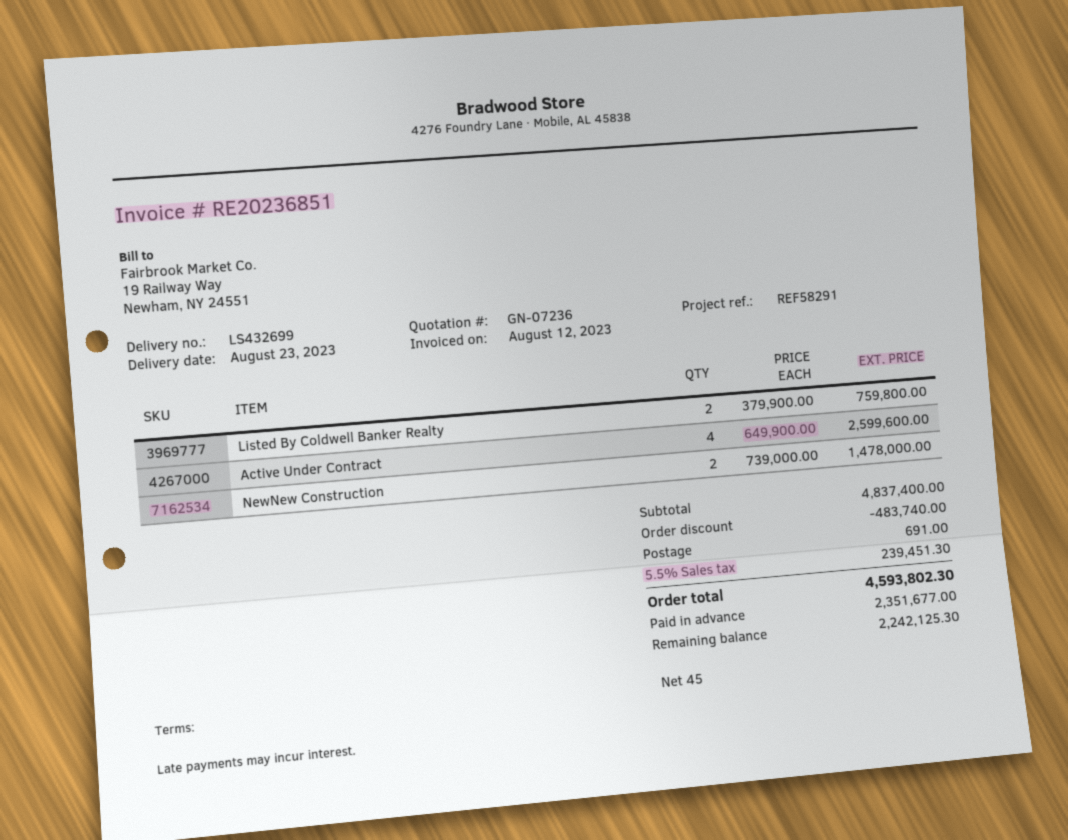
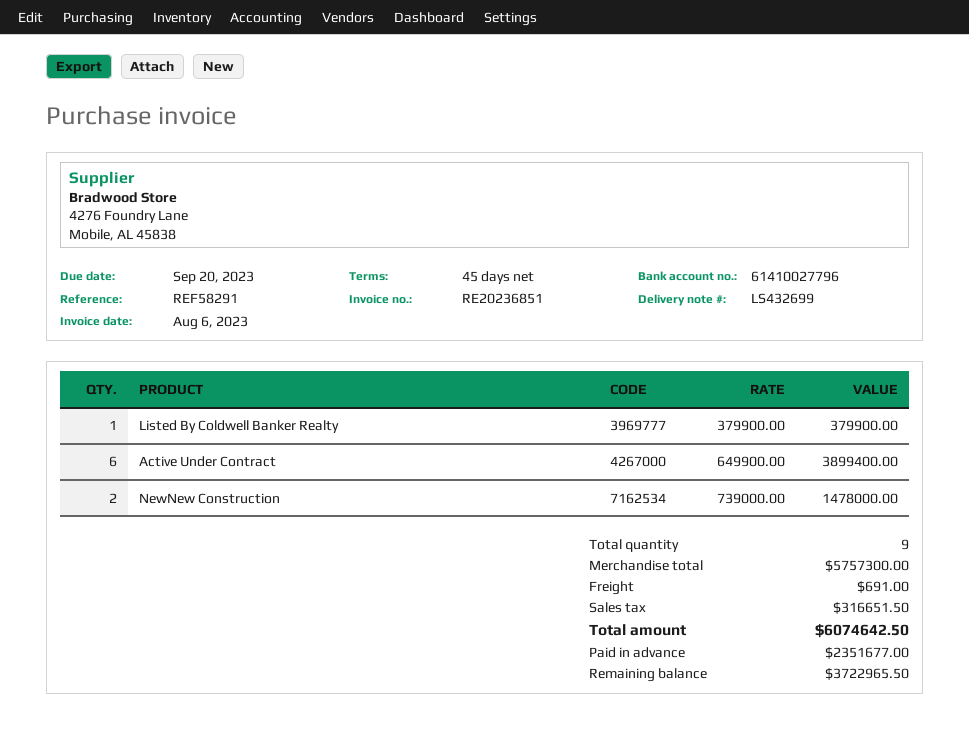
invoice date: 2023-08-12 -> 2023-08-06
Listed By Coldwell Banker Realty: 2 x 379900.00 = 759800.00 -> 1 x 379900.00 = 379900.00
Active Under Contract: 4 x 649900.00 = 2599600.00 -> 6 x 649900.00 = 3899400.00
subtotal: 4837400.00 -> 5757300.00
discount: 483740.00 -> none
tax: 239451.30 -> 316651.50
total: 4593802.30 -> 6074642.50
balance: 2242125.30 -> 3722965.50

